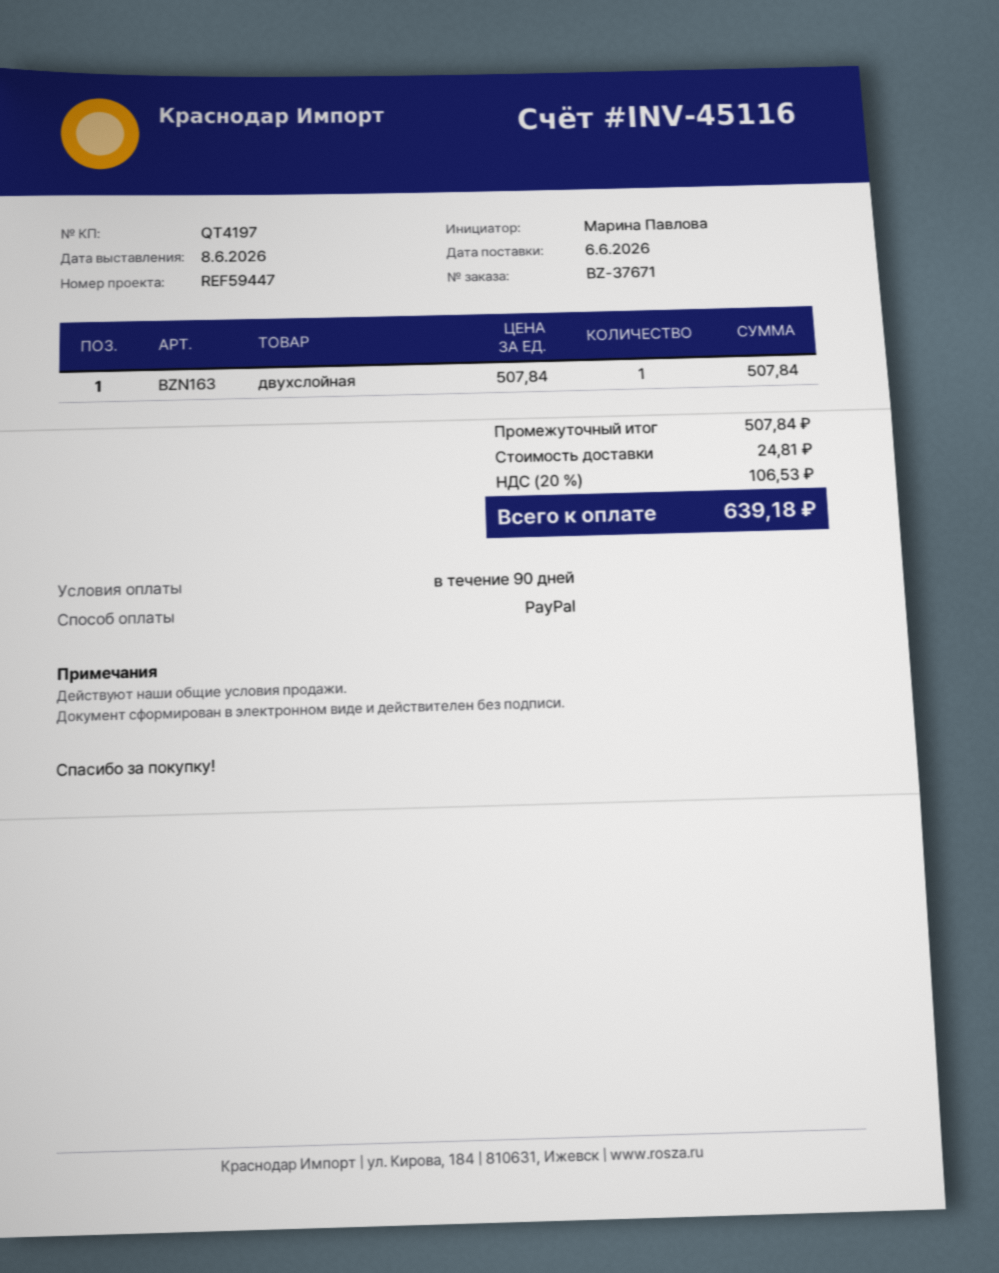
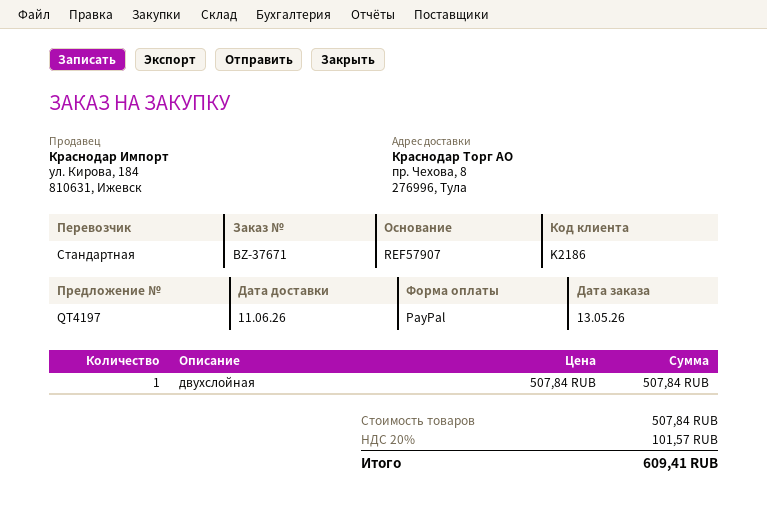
delivery date: 2026-06-06 -> 2026-06-11
reference: REF59447 -> REF57907
shipping: 24.81 -> none
tax: 20% = 106.53 -> 20% = 101.57
total: 639.18 -> 609.41

